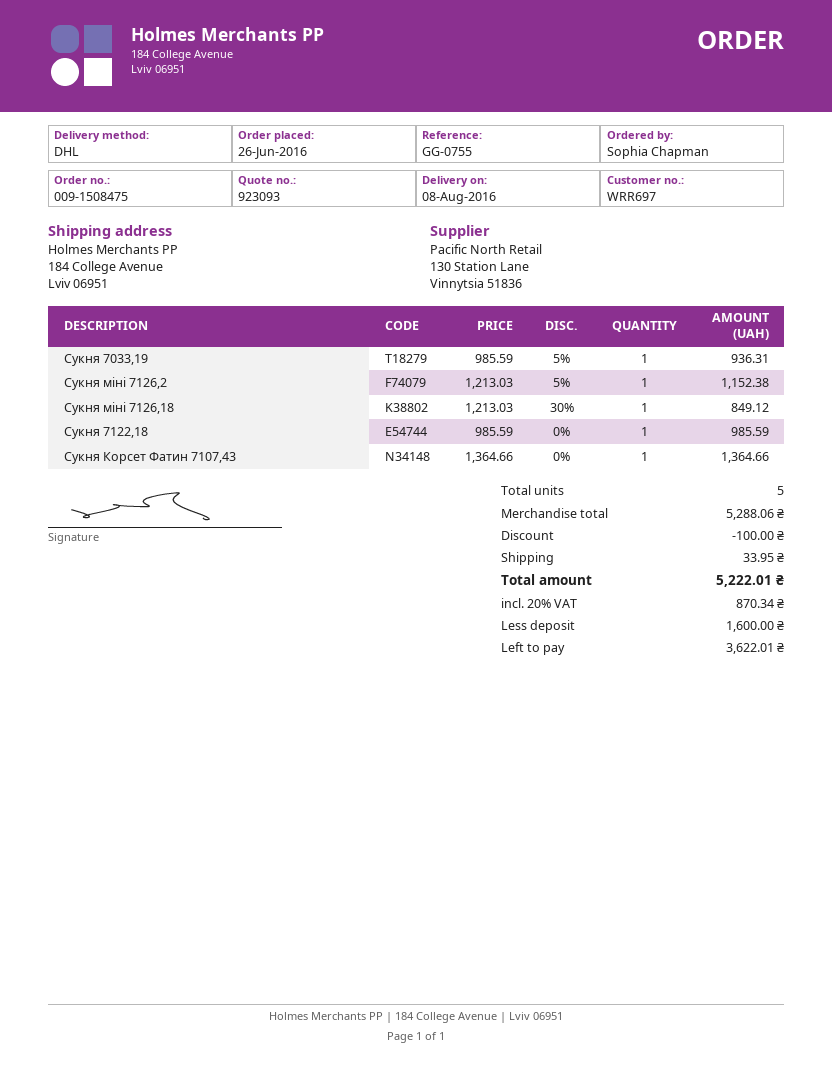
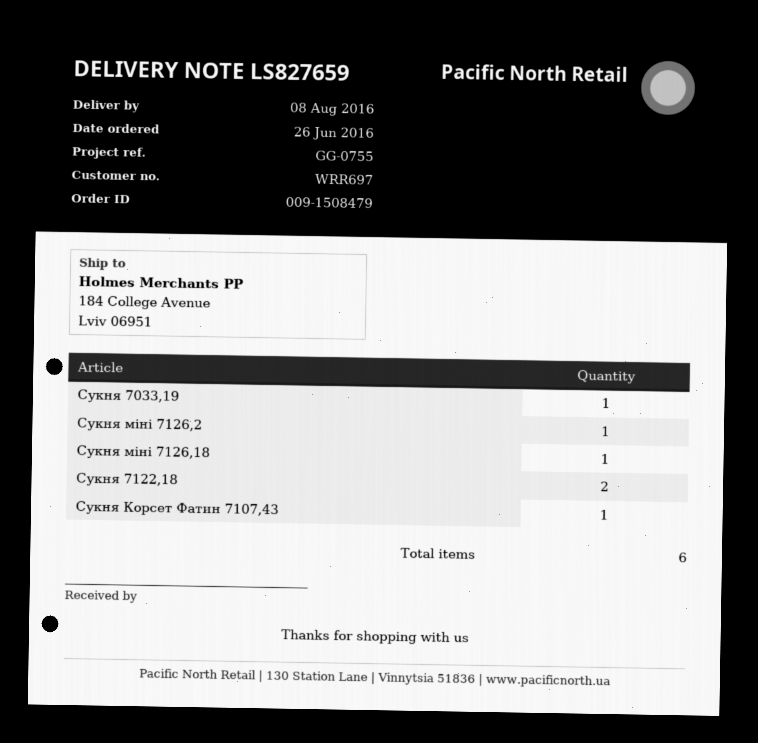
order number: 009-1508475 -> 009-1508479
Сукня 7122,18: 1 -> 2
total quantity: 5 -> 6

